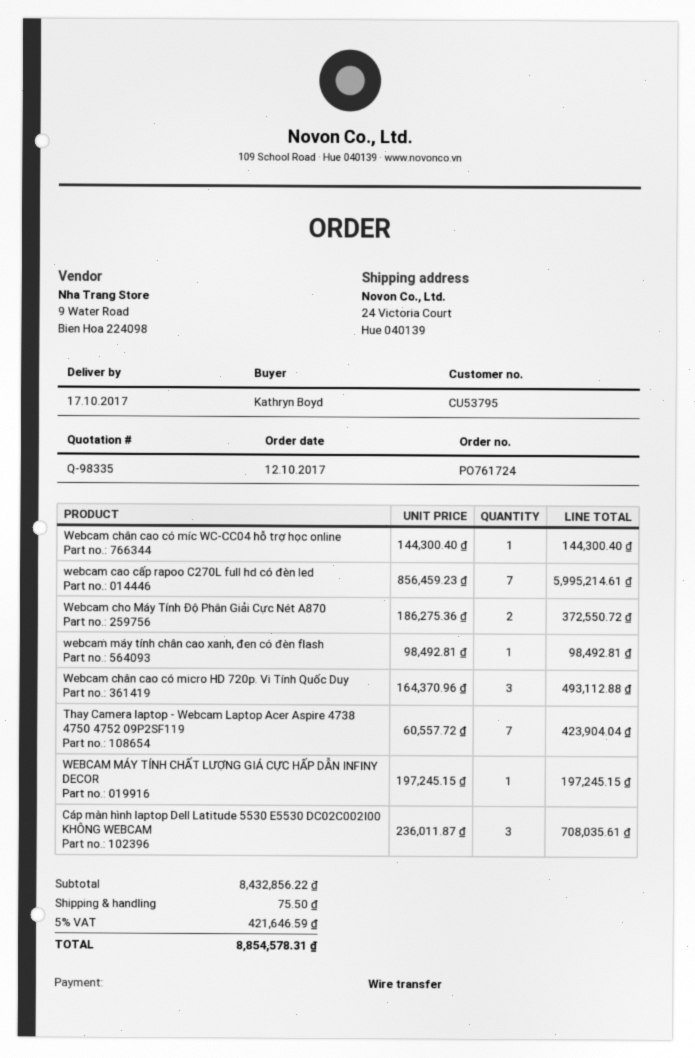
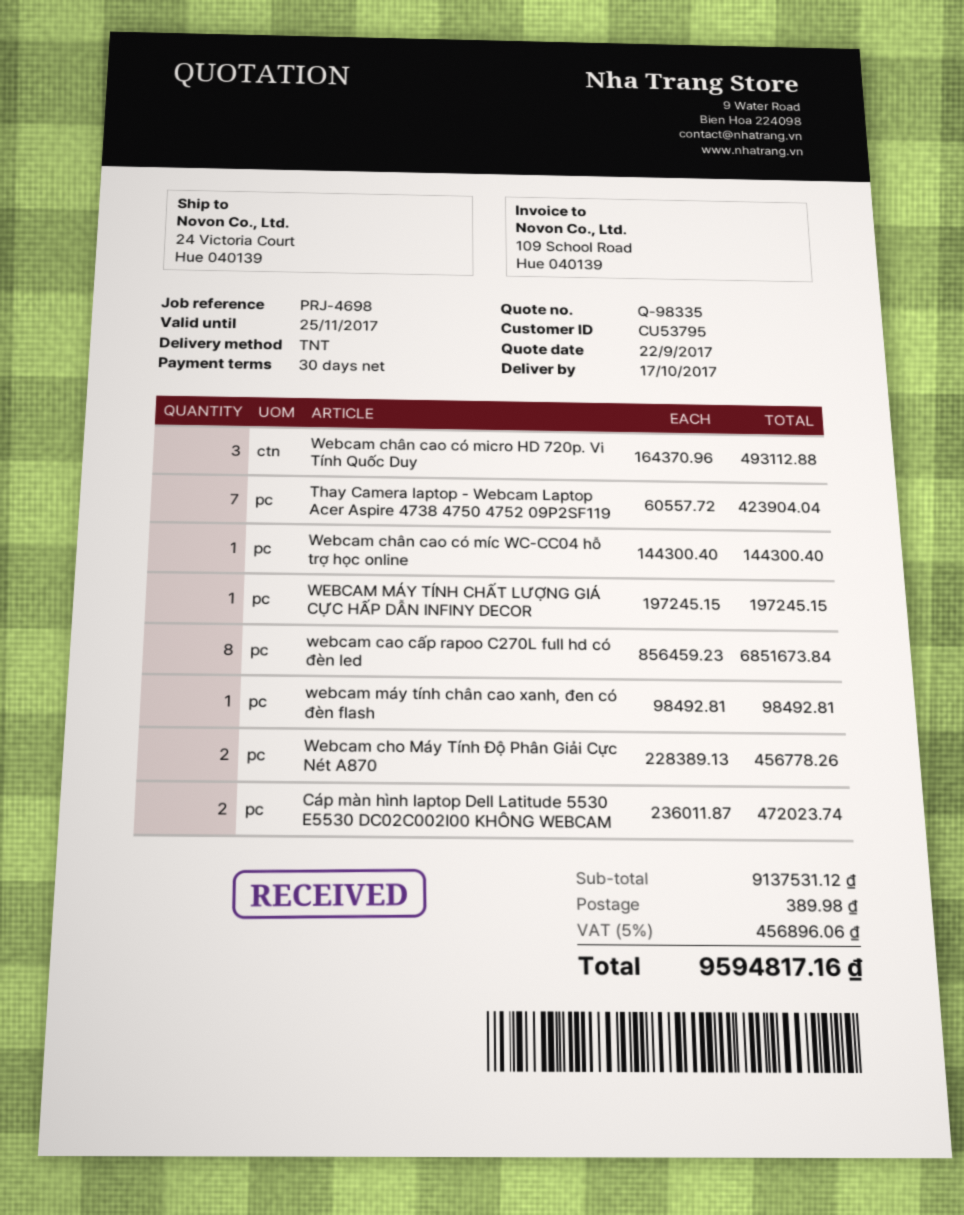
webcam cao cấp rapoo C270L full hd có đèn led: 7 x 856459.23 = 5995214.61 -> 8 x 856459.23 = 6851673.84
Webcam cho Máy Tính Độ Phân Giải Cực Nét A870: 2 x 186275.36 = 372550.72 -> 2 x 228389.13 = 456778.26
Cáp màn hình laptop Dell Latitude 5530 E5530 DC02C002I00 KHÔNG WEBCAM: 3 x 236011.87 = 708035.61 -> 2 x 236011.87 = 472023.74
subtotal: 8432856.22 -> 9137531.12
shipping: 75.50 -> 389.98
tax: 5% = 421646.59 -> 5% = 456896.06
total: 8854578.31 -> 9594817.16

